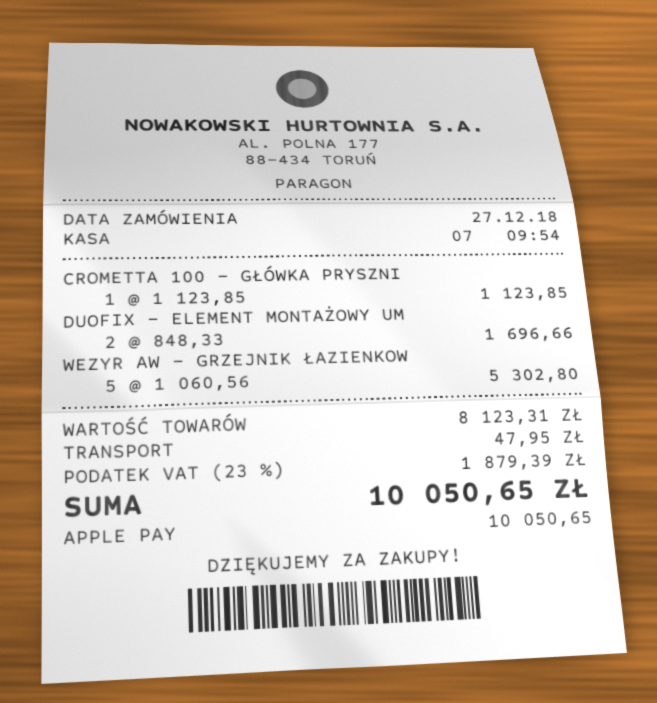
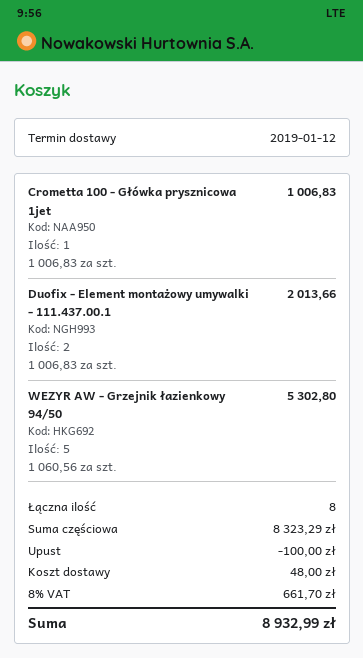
CROMETTA 100 - GŁÓWKA PRYSZNI: 1 x 1123.85 = 1123.85 -> 1 x 1006.83 = 1006.83
DUOFIX - ELEMENT MONTAŻOWY UM: 2 x 848.33 = 1696.66 -> 2 x 1006.83 = 2013.66
subtotal: 8123.31 -> 8323.29
discount: none -> 100.00
shipping: 47.95 -> 48.00
tax: 23% = 1879.39 -> 8% = 661.70
total: 10050.65 -> 8932.99

